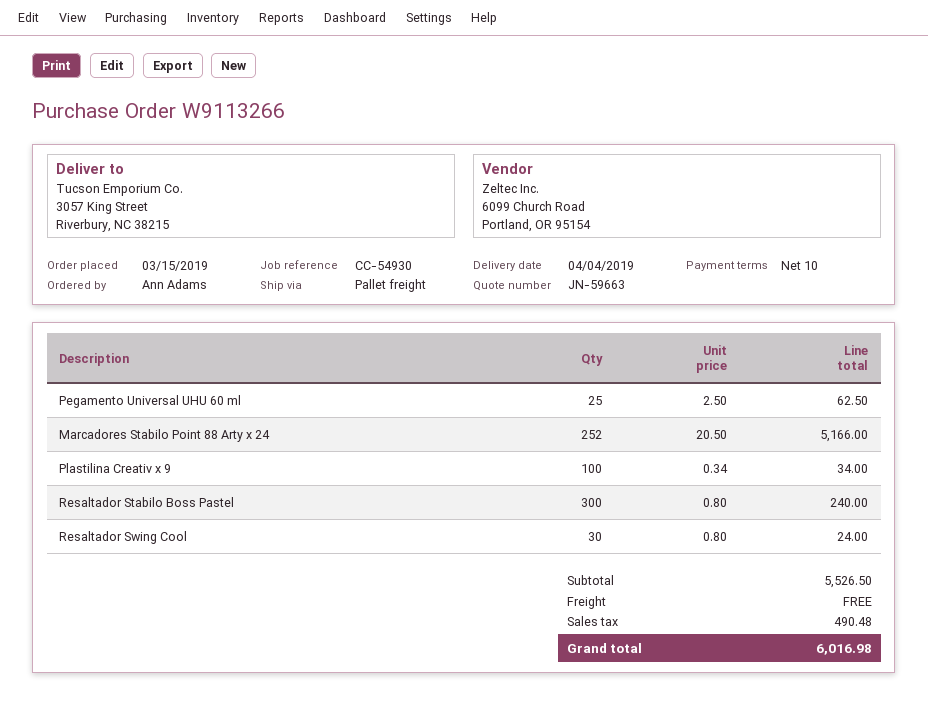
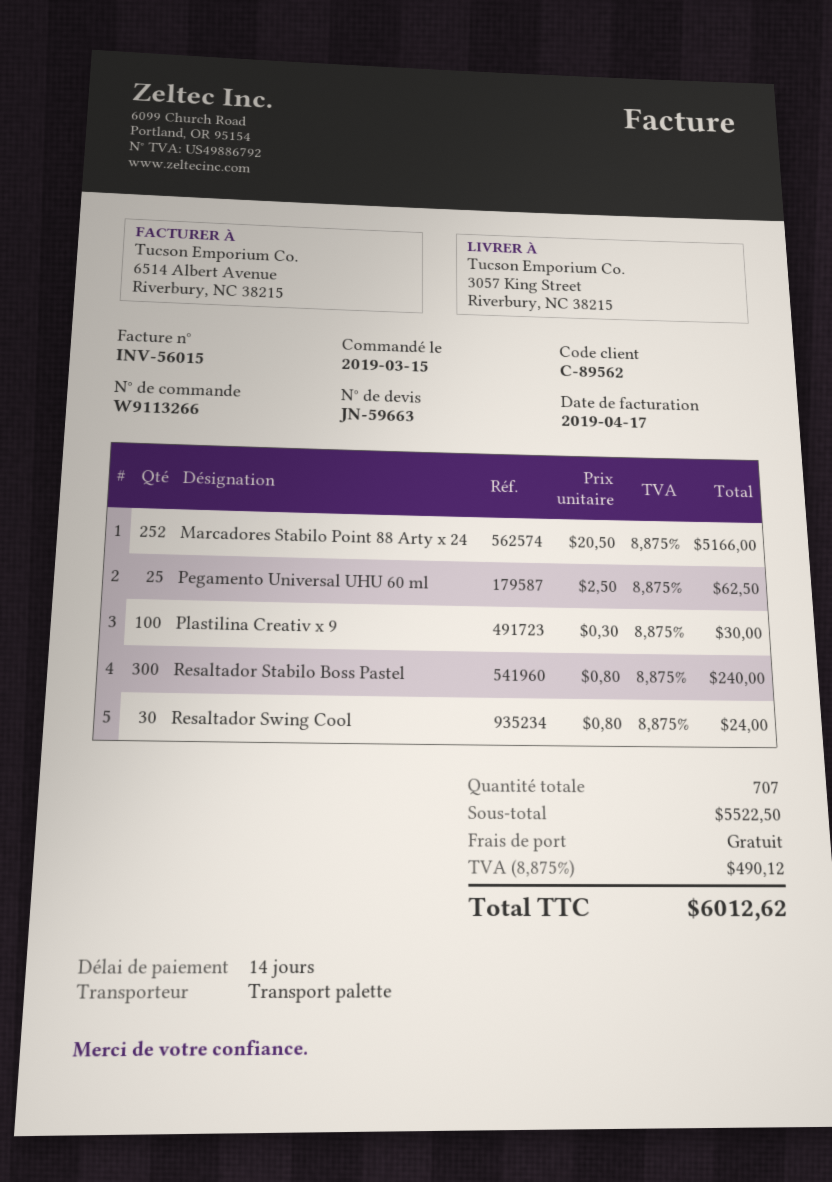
payment terms: 10 days -> 14 days
Plastilina Creativ x 9: 100 x 0.34 = 34.00 -> 100 x 0.30 = 30.00
subtotal: 5526.50 -> 5522.50
tax: 490.48 -> 490.12
total: 6016.98 -> 6012.62

